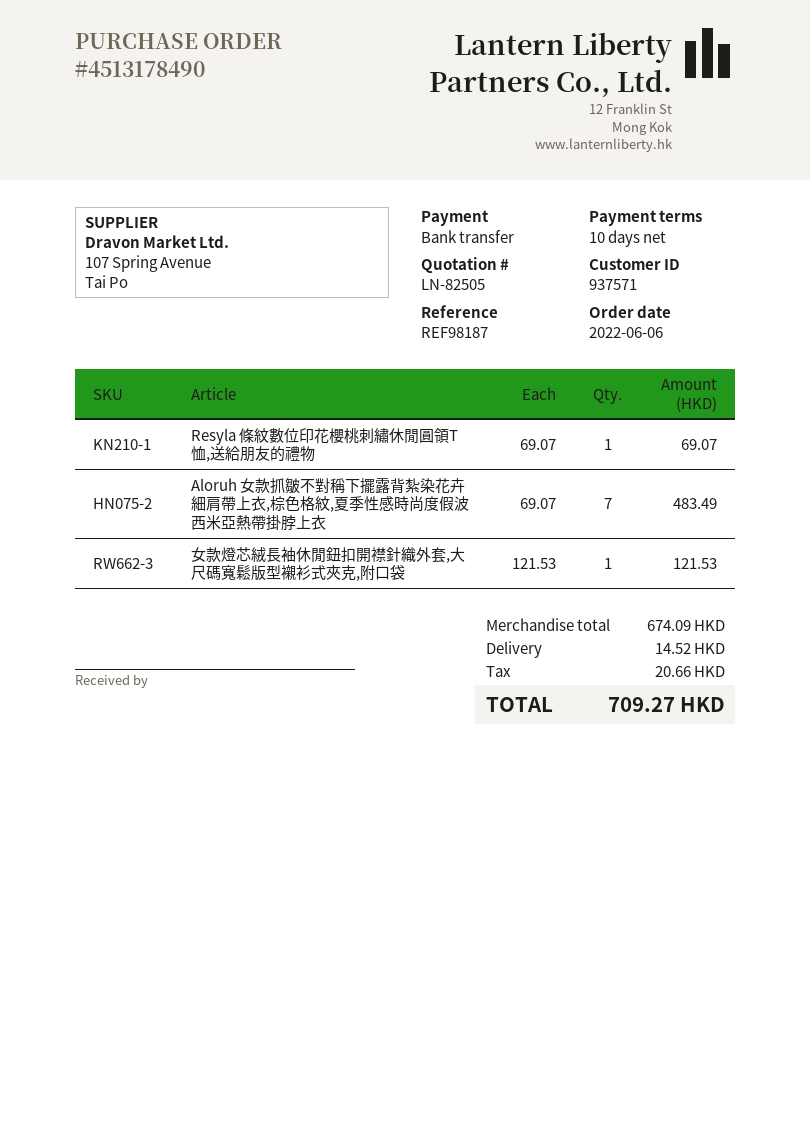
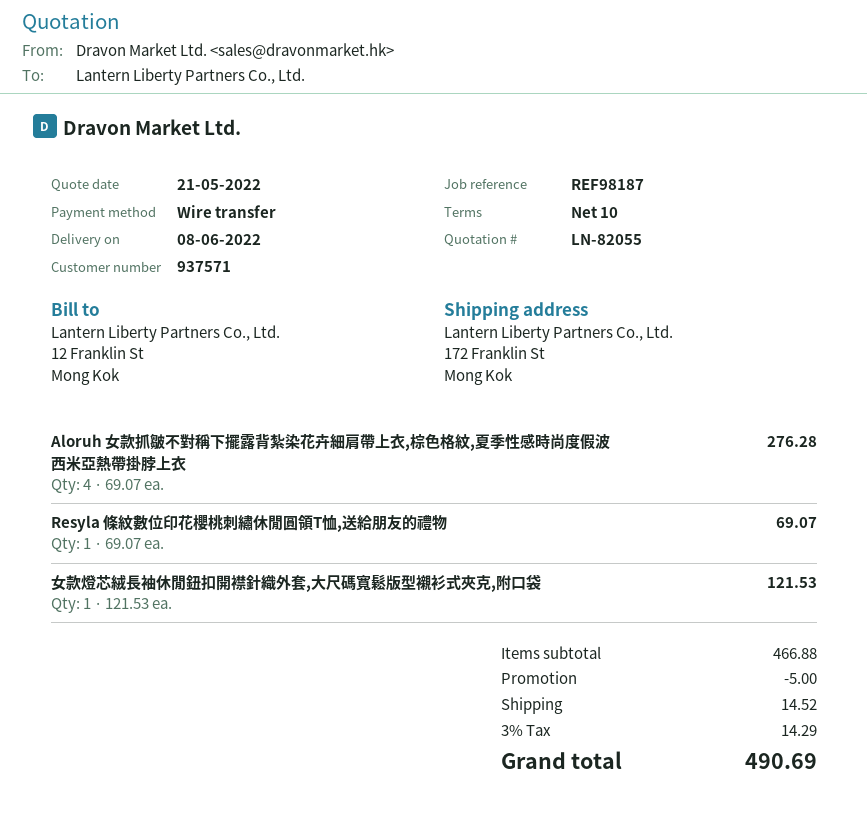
quote number: LN-82505 -> LN-82055
Aloruh 女款抓皺不對稱下擺露背紮染花卉細肩帶上衣,棕色格紋,夏季性感時尚度假波西米亞熱帶掛脖上衣: 7 x 69.07 = 483.49 -> 4 x 69.07 = 276.28
subtotal: 674.09 -> 466.88
discount: none -> 5.00
tax: 20.66 -> 14.29
total: 709.27 -> 490.69

